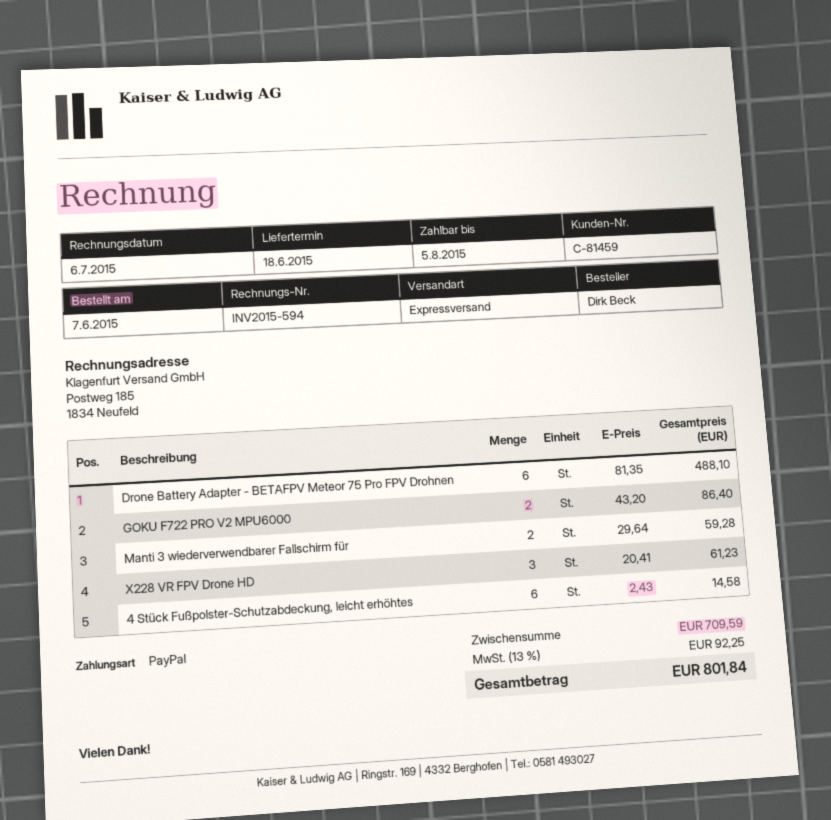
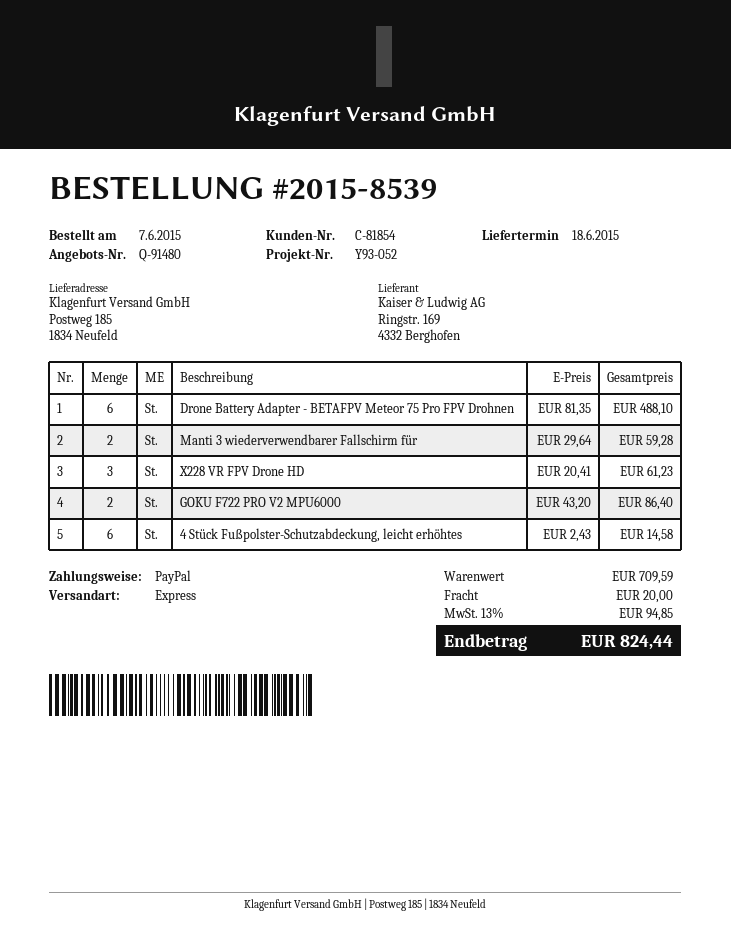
customer number: C-81459 -> C-81854
shipping: none -> 20.00
tax: 13% = 92.25 -> 13% = 94.85
total: 801.84 -> 824.44

